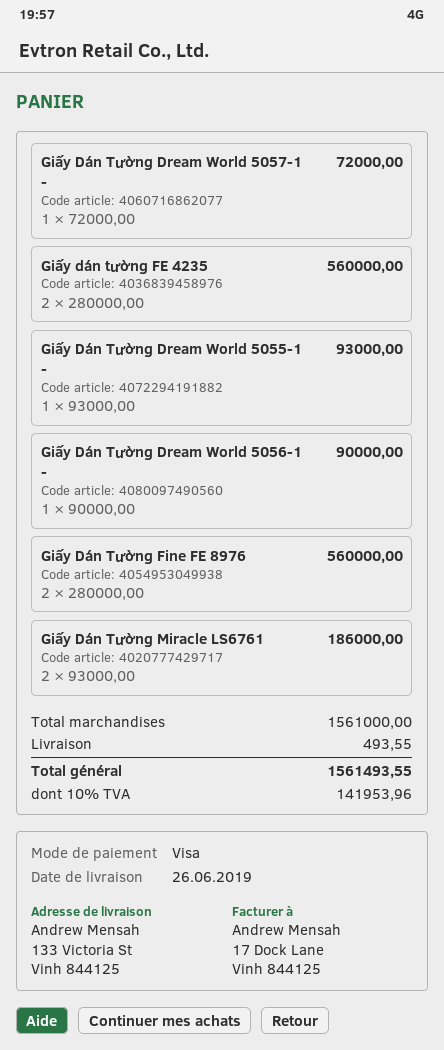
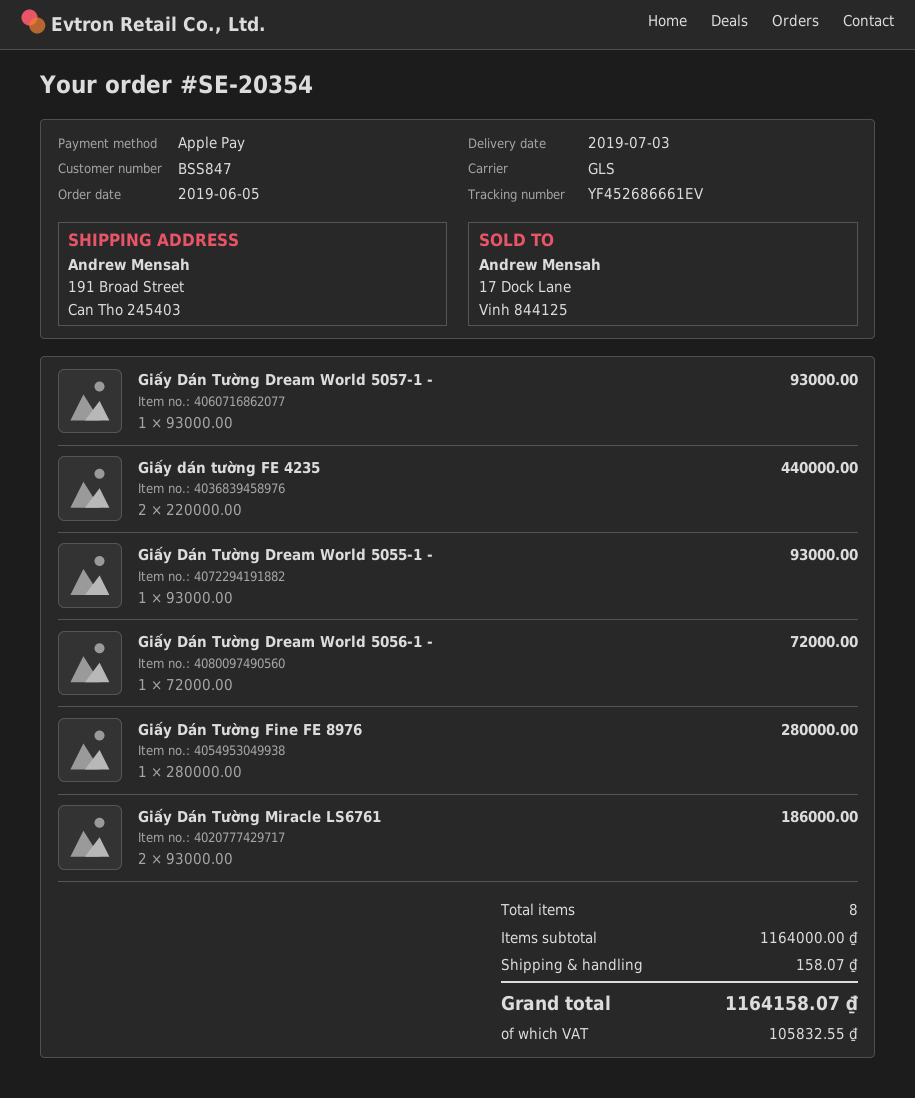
delivery date: 2019-06-26 -> 2019-07-03
payment method: Visa -> Apple Pay
ship to: 133 Victoria St, Vinh 844125 -> 191 Broad Street, Can Tho 245403
Giấy Dán Tường Dream World 5057-1 -: 1 x 72000.00 = 72000.00 -> 1 x 93000.00 = 93000.00
Giấy dán tường FE 4235: 2 x 280000.00 = 560000.00 -> 2 x 220000.00 = 440000.00
Giấy Dán Tường Dream World 5056-1 -: 1 x 90000.00 = 90000.00 -> 1 x 72000.00 = 72000.00
Giấy Dán Tường Fine FE 8976: 2 x 280000.00 = 560000.00 -> 1 x 280000.00 = 280000.00
subtotal: 1561000.00 -> 1164000.00
shipping: 493.55 -> 158.07
tax: 141953.96 -> 105832.55
total: 1561493.55 -> 1164158.07

